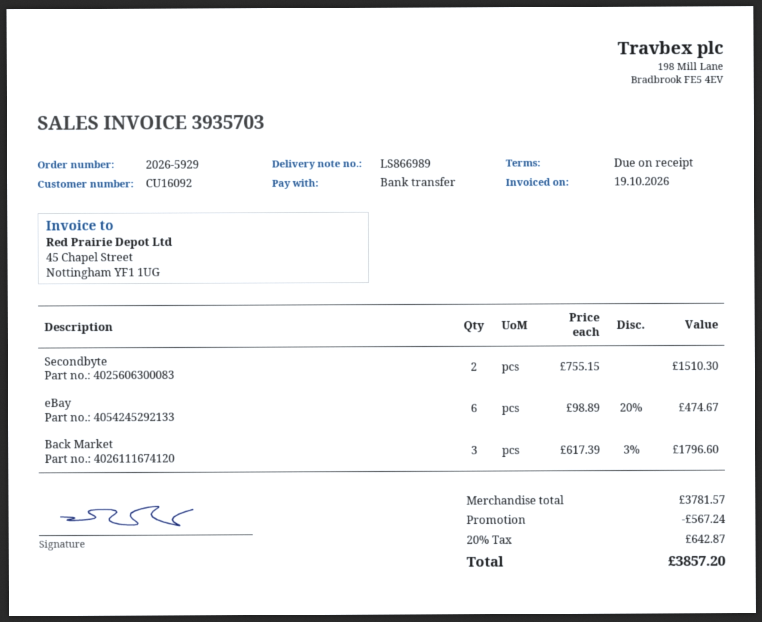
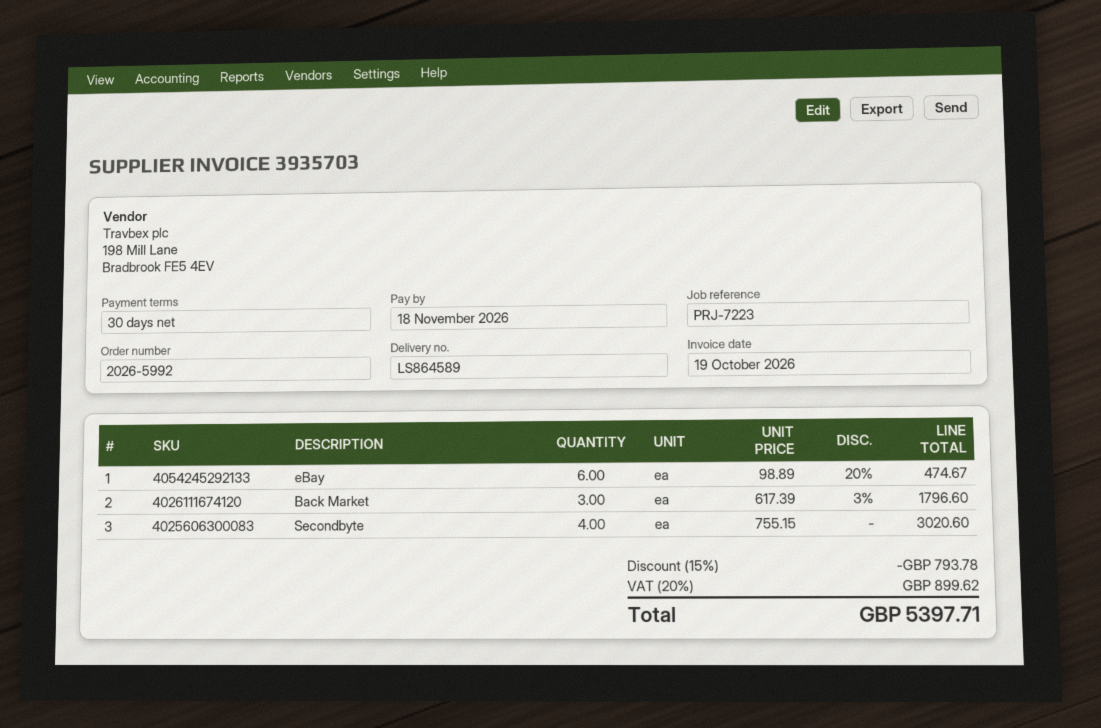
order number: 2026-5929 -> 2026-5992
delivery note number: LS866989 -> LS864589
payment terms: on receipt -> 30 days
Secondbyte: 2 x 755.15 = 1510.30 -> 4 x 755.15 = 3020.60
discount: 567.24 -> 793.78
tax: 20% = 642.87 -> 20% = 899.62
total: 3857.20 -> 5397.71

